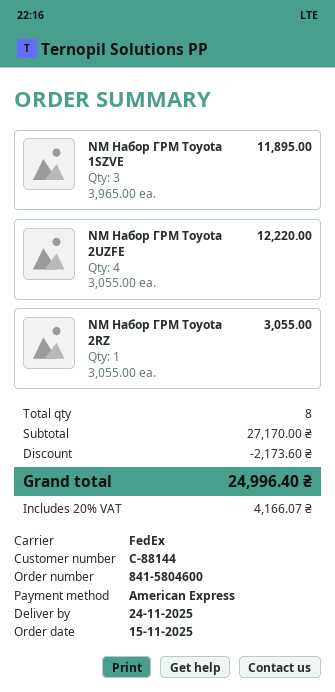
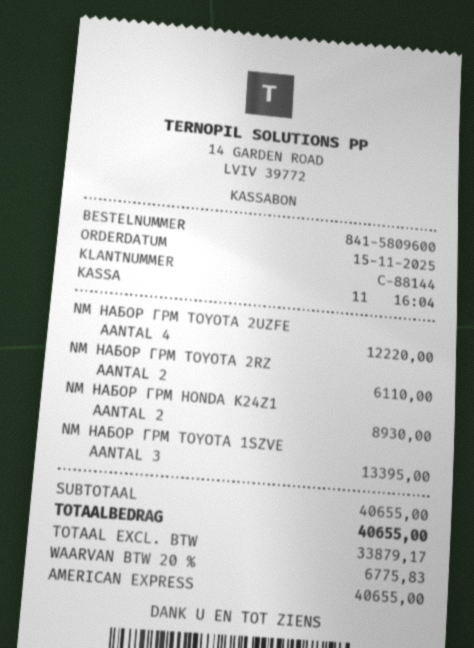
order number: 841-5804600 -> 841-5809600
NM Набор ГРМ Toyota 1SZVE: 3 for 11895.00 -> 3 for 13395.00
NM Набор ГРМ Toyota 2RZ: 1 for 3055.00 -> 2 for 6110.00
NM НАБОР ГРМ HONDA K24Z1: none -> 2 for 8930.00
subtotal: 27170.00 -> 40655.00
discount: 2173.60 -> none
tax: 20% = 4166.07 -> 20% = 6775.83
total: 24996.40 -> 40655.00

